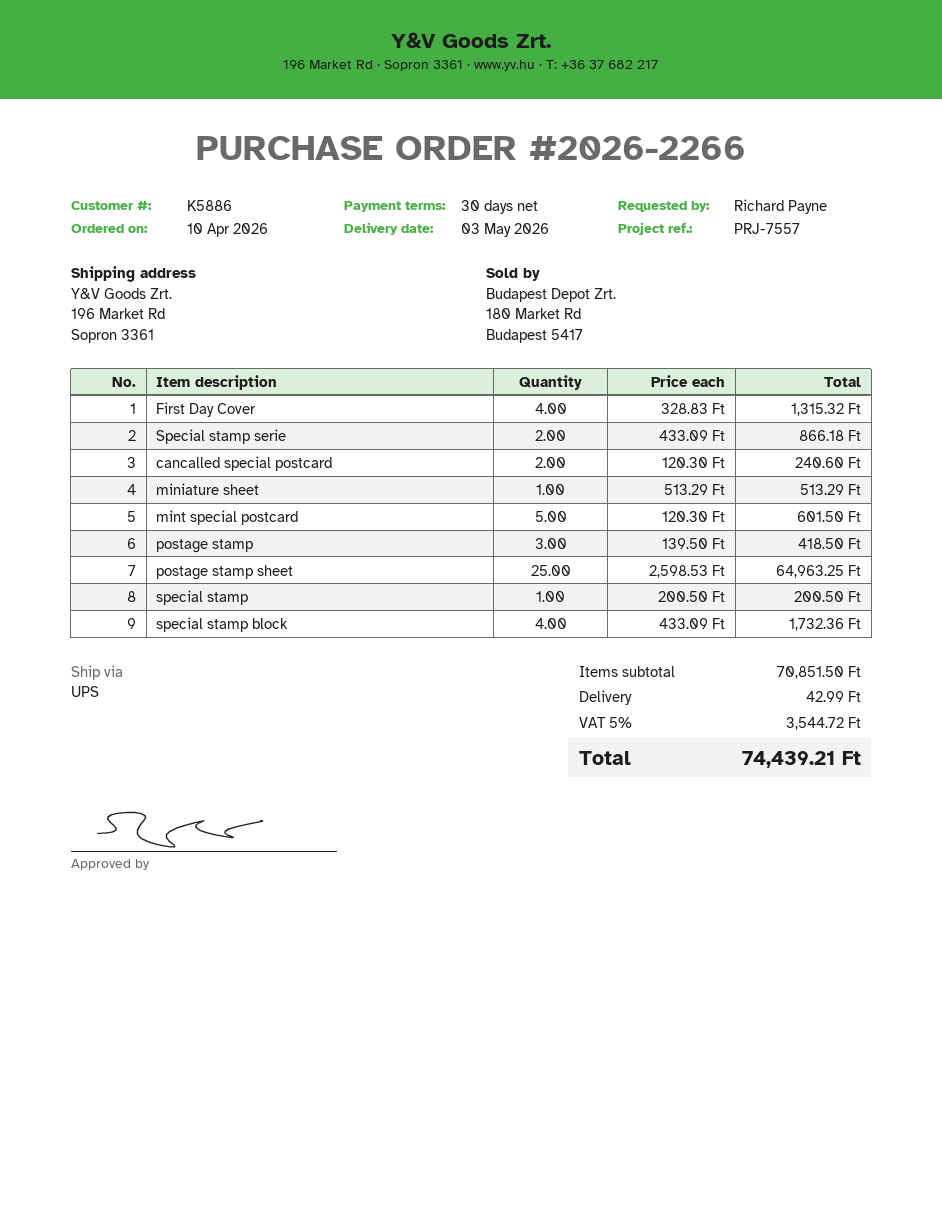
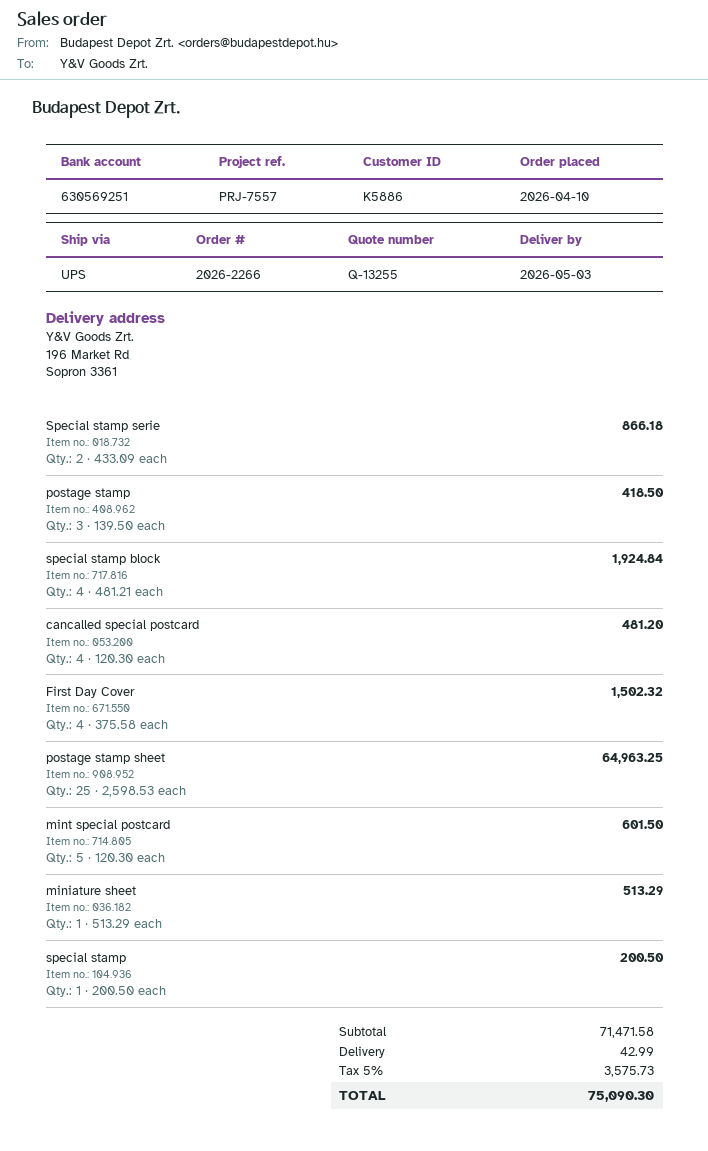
First Day Cover: 4 x 328.83 = 1315.32 -> 4 x 375.58 = 1502.32
cancalled special postcard: 2 x 120.30 = 240.60 -> 4 x 120.30 = 481.20
special stamp block: 4 x 433.09 = 1732.36 -> 4 x 481.21 = 1924.84
subtotal: 70851.50 -> 71471.58
tax: 5% = 3544.72 -> 5% = 3575.73
total: 74439.21 -> 75090.30

